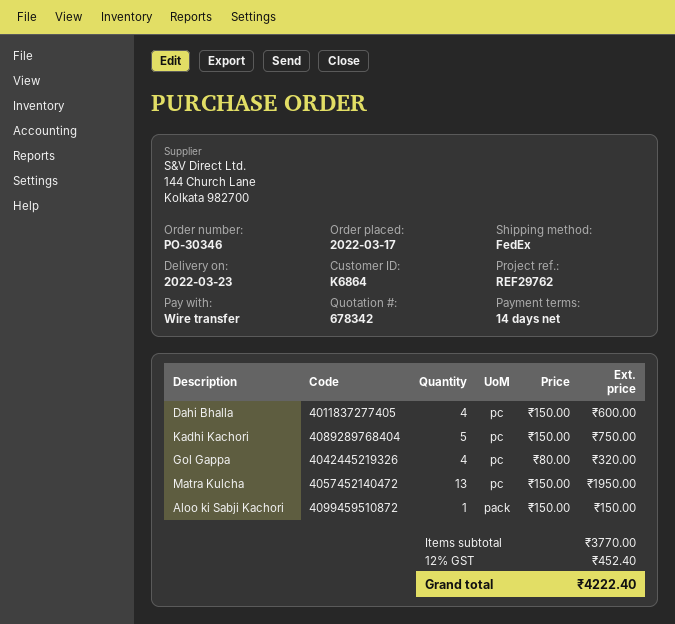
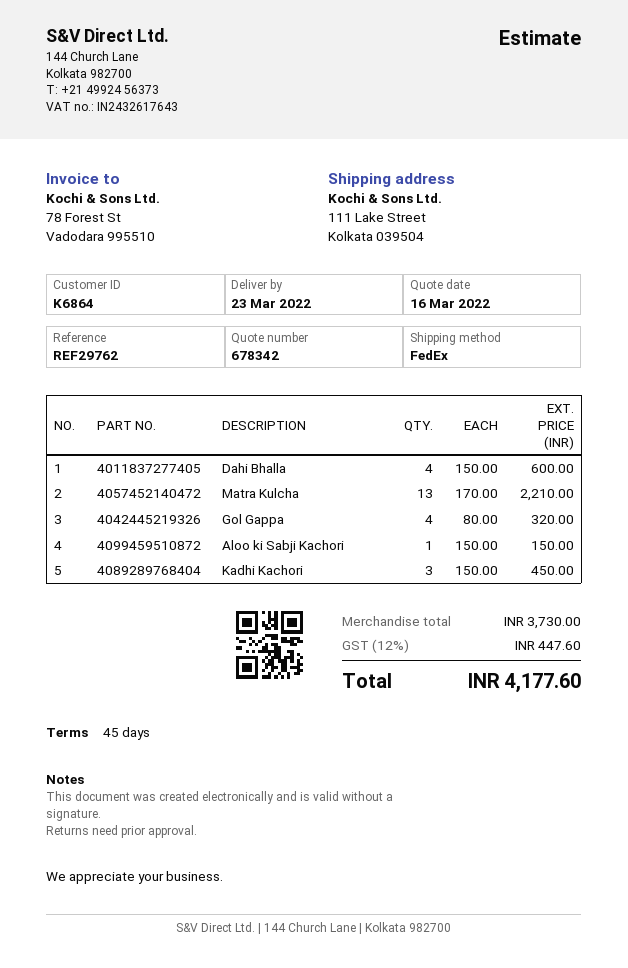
payment terms: 14 days -> 45 days
Kadhi Kachori: 5 x 150.00 = 750.00 -> 3 x 150.00 = 450.00
Matra Kulcha: 13 x 150.00 = 1950.00 -> 13 x 170.00 = 2210.00
subtotal: 3770.00 -> 3730.00
tax: 12% = 452.40 -> 12% = 447.60
total: 4222.40 -> 4177.60

